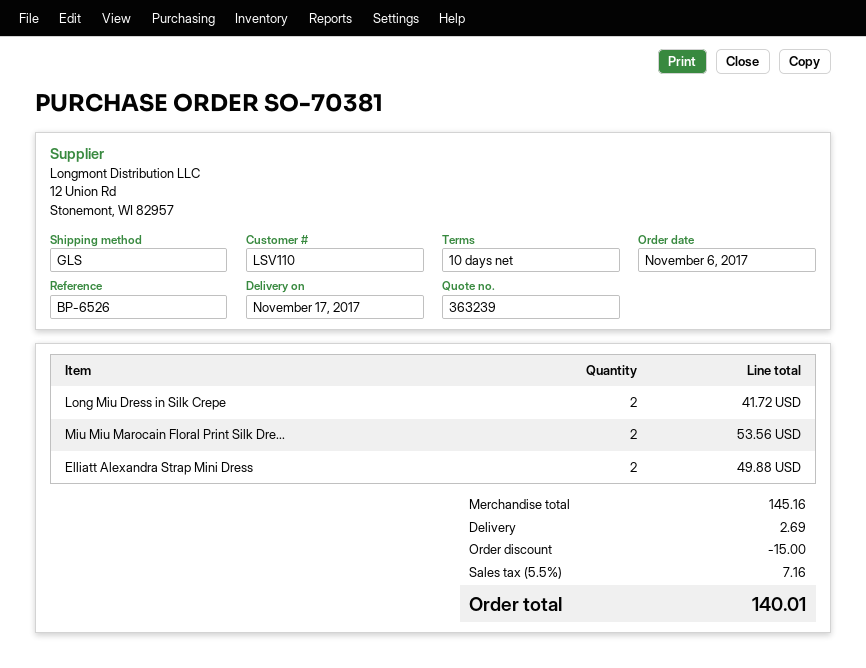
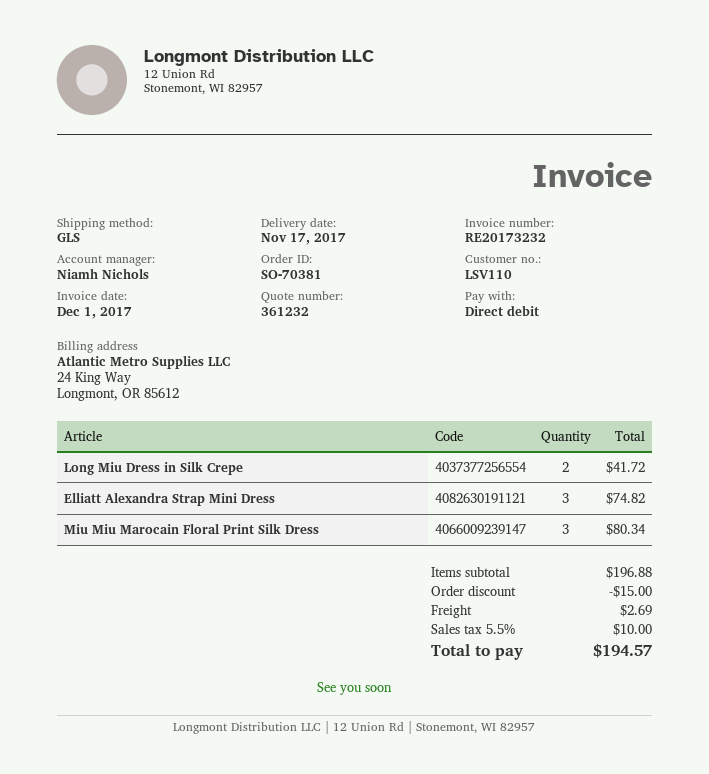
quote number: 363239 -> 361232
Miu Miu Marocain Floral Print Silk Dre...: 2 for 53.56 -> 3 for 80.34
Elliatt Alexandra Strap Mini Dress: 2 for 49.88 -> 3 for 74.82
subtotal: 145.16 -> 196.88
tax: 5.5% = 7.16 -> 5.5% = 10.00
total: 140.01 -> 194.57

